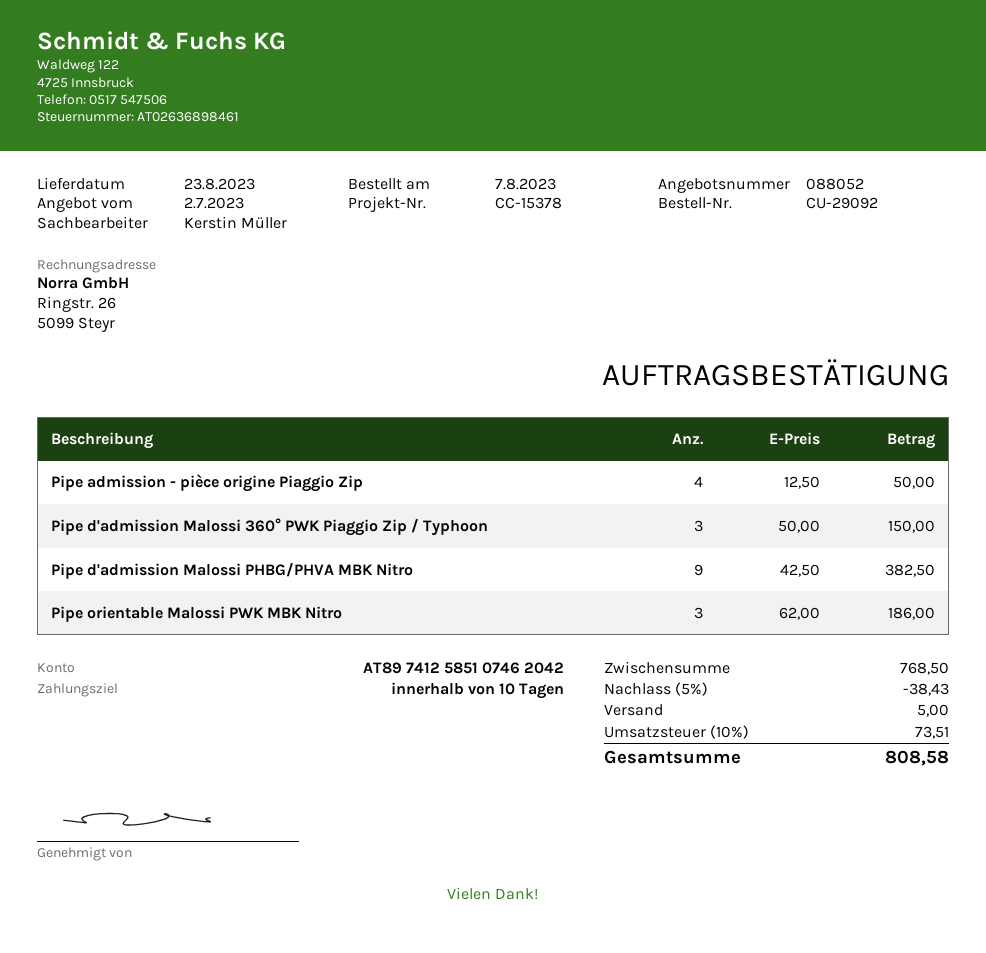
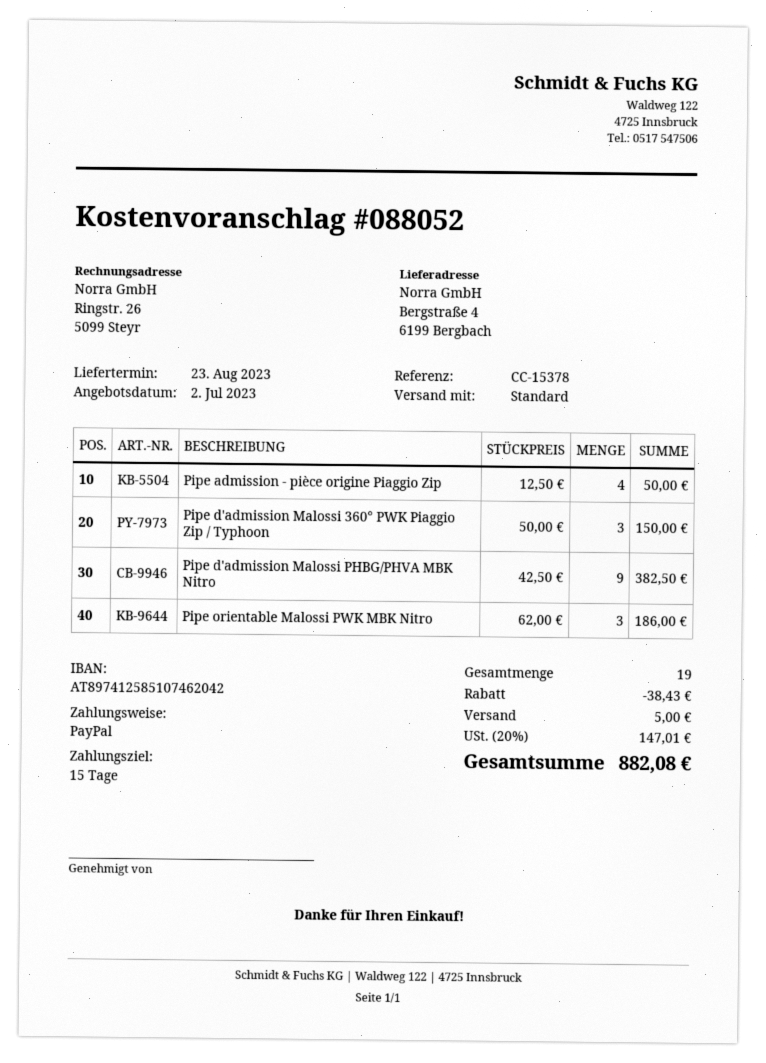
payment terms: 10 days -> 15 days
tax: 10% = 73.51 -> 20% = 147.01
total: 808.58 -> 882.08

